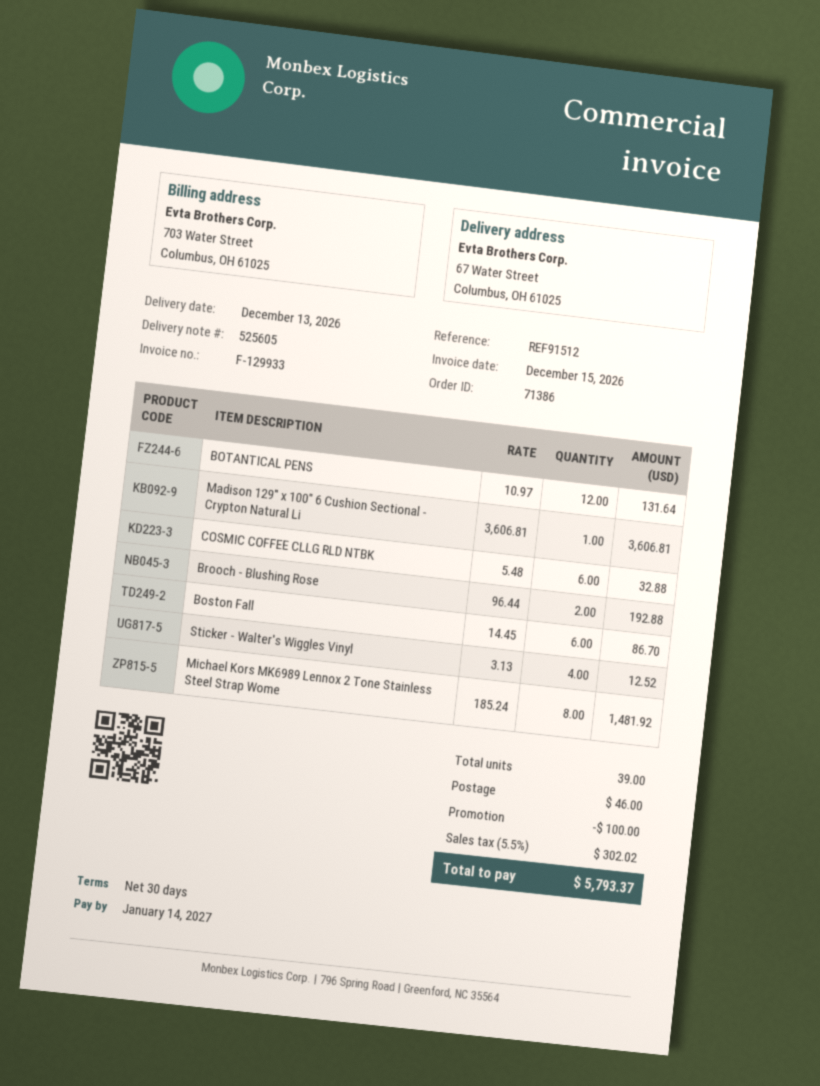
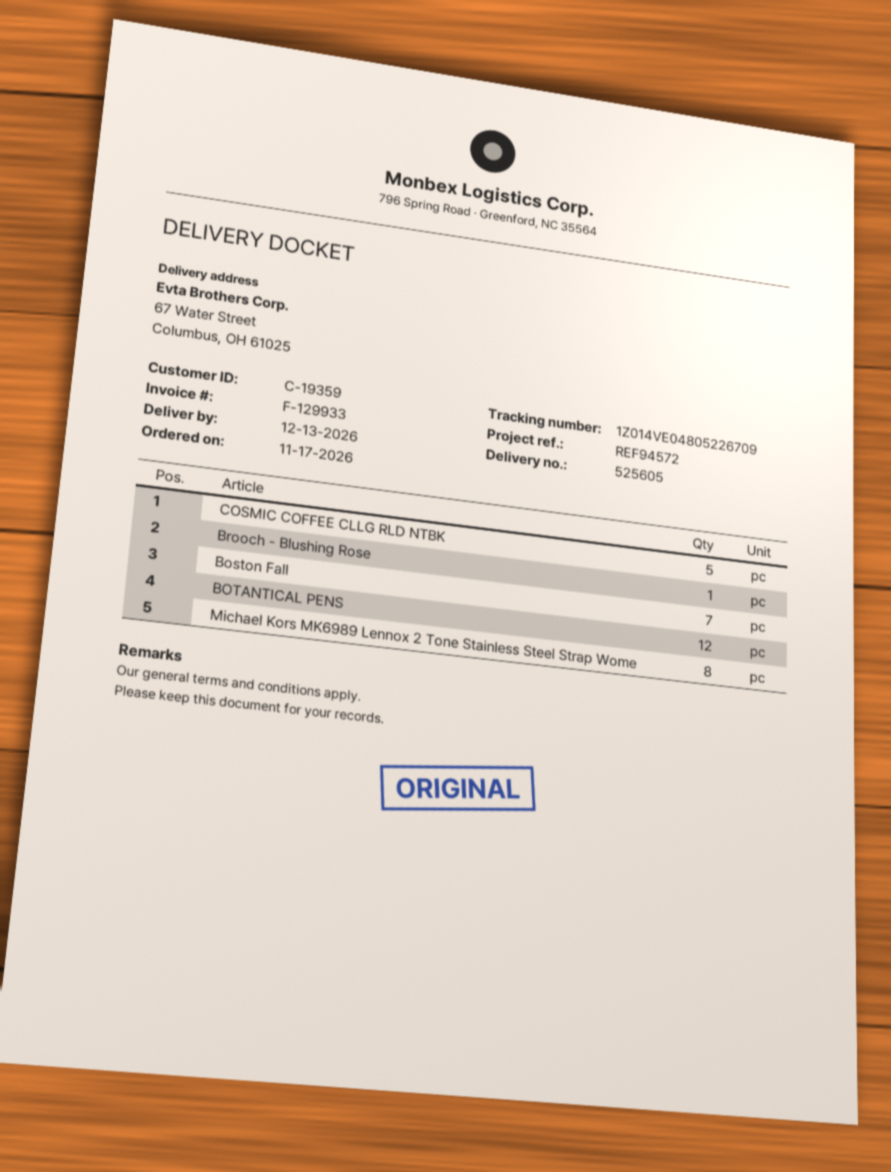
reference: REF91512 -> REF94572
Madison 129" x 100" 6 Cushion Sectional - Crypton Natural Li: 1 -> none
COSMIC COFFEE CLLG RLD NTBK: 6 -> 5
Brooch - Blushing Rose: 2 -> 1
Boston Fall: 6 -> 7
Sticker - Walter's Wiggles Vinyl: 4 -> none

